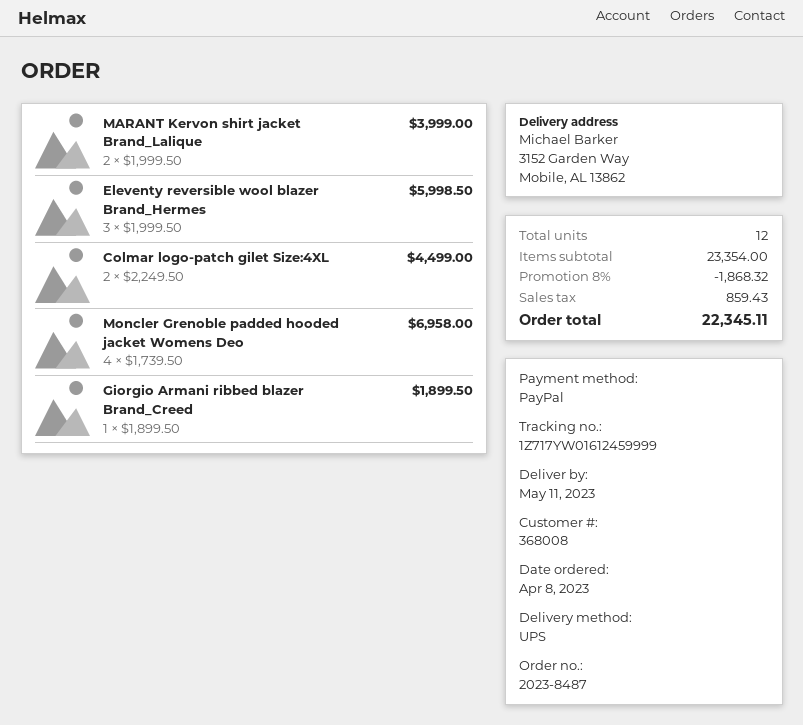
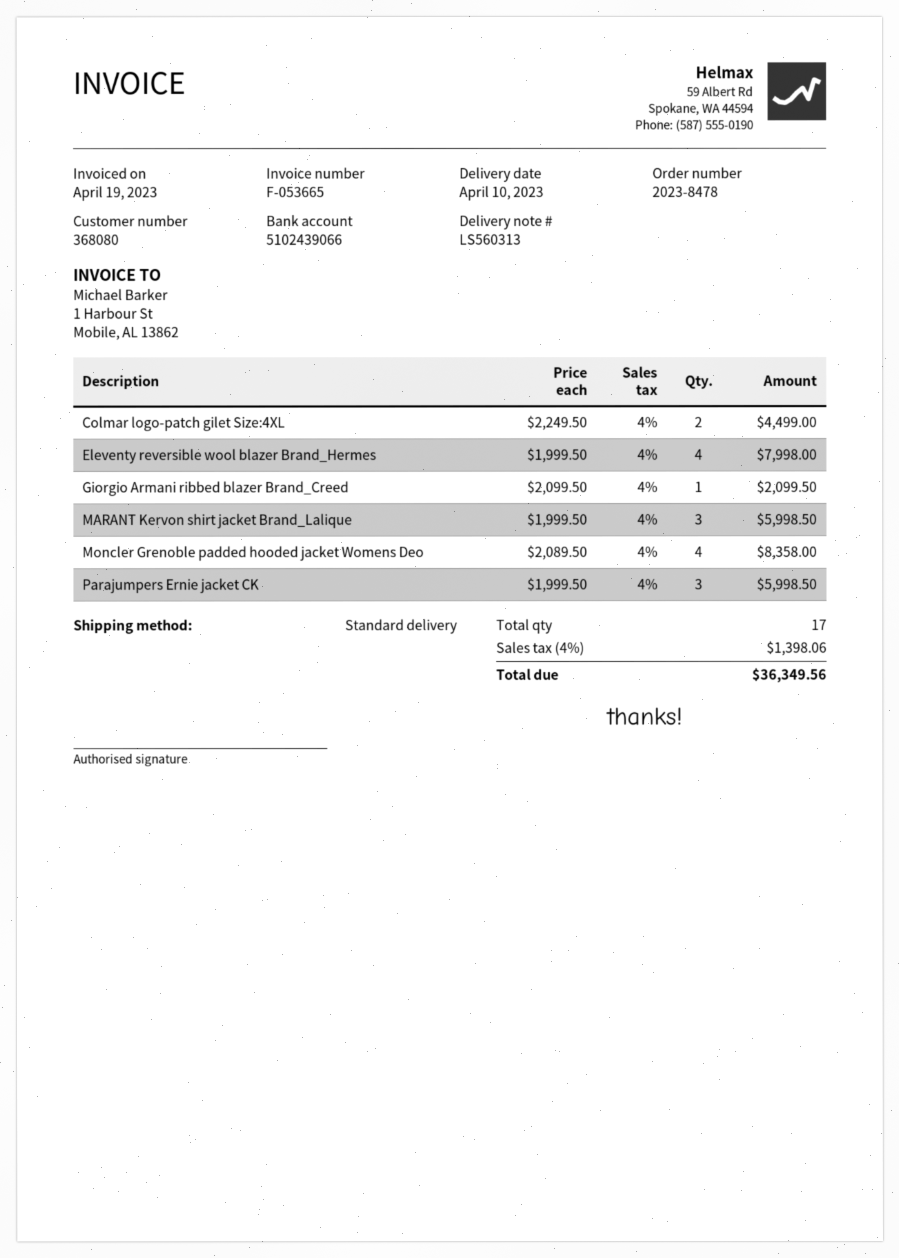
order number: 2023-8487 -> 2023-8478
delivery date: 2023-05-11 -> 2023-04-10
customer number: 368008 -> 368080
shipping method: UPS -> standard
MARANT Kervon shirt jacket Brand_Lalique: 2 x 1999.50 = 3999.00 -> 3 x 1999.50 = 5998.50
Eleventy reversible wool blazer Brand_Hermes: 3 x 1999.50 = 5998.50 -> 4 x 1999.50 = 7998.00
Moncler Grenoble padded hooded jacket Womens Deo: 4 x 1739.50 = 6958.00 -> 4 x 2089.50 = 8358.00
Giorgio Armani ribbed blazer Brand_Creed: 1 x 1899.50 = 1899.50 -> 1 x 2099.50 = 2099.50
Parajumpers Ernie jacket CK: none -> 3 x 1999.50 = 5998.50
total quantity: 12 -> 17
discount: 8% = 1868.32 -> none
tax: 859.43 -> 1398.06
total: 22345.11 -> 36349.56

